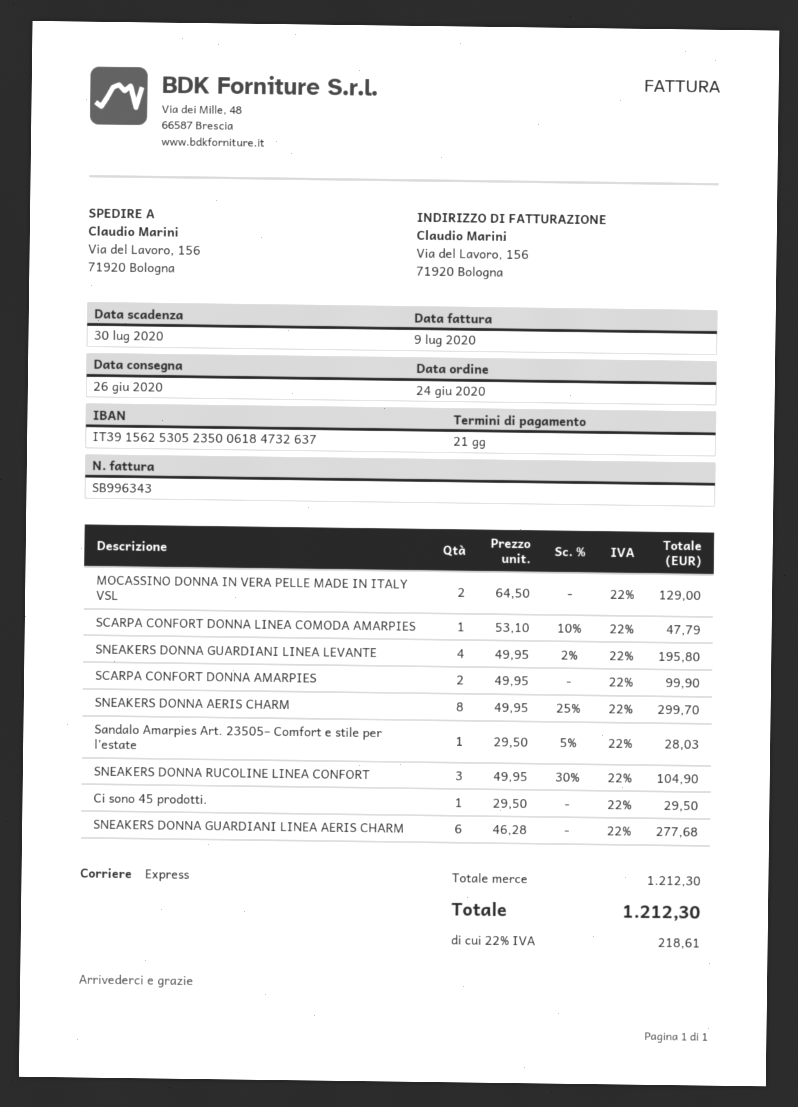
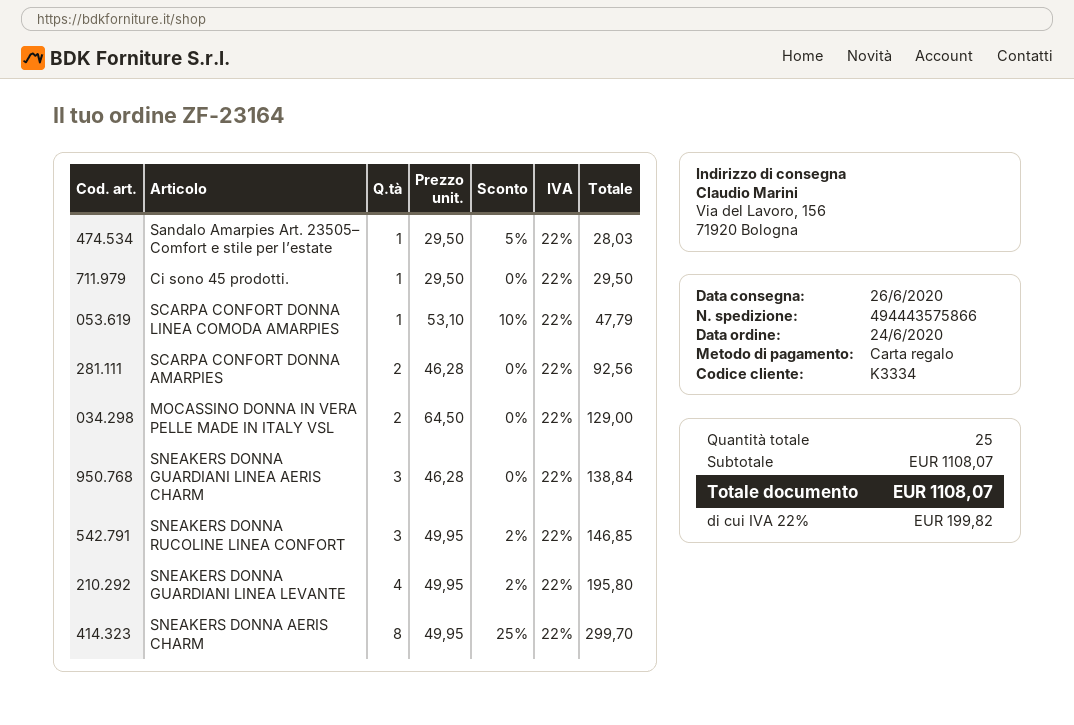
SCARPA CONFORT DONNA AMARPIES: 2 x 49.95 = 99.90 -> 2 x 46.28 = 92.56
SNEAKERS DONNA RUCOLINE LINEA CONFORT: 3 x 49.95 - 30% = 104.90 -> 3 x 49.95 - 2% = 146.85
SNEAKERS DONNA GUARDIANI LINEA AERIS CHARM: 6 x 46.28 = 277.68 -> 3 x 46.28 = 138.84
subtotal: 1212.30 -> 1108.07
tax: 22% = 218.61 -> 22% = 199.82
total: 1212.30 -> 1108.07

